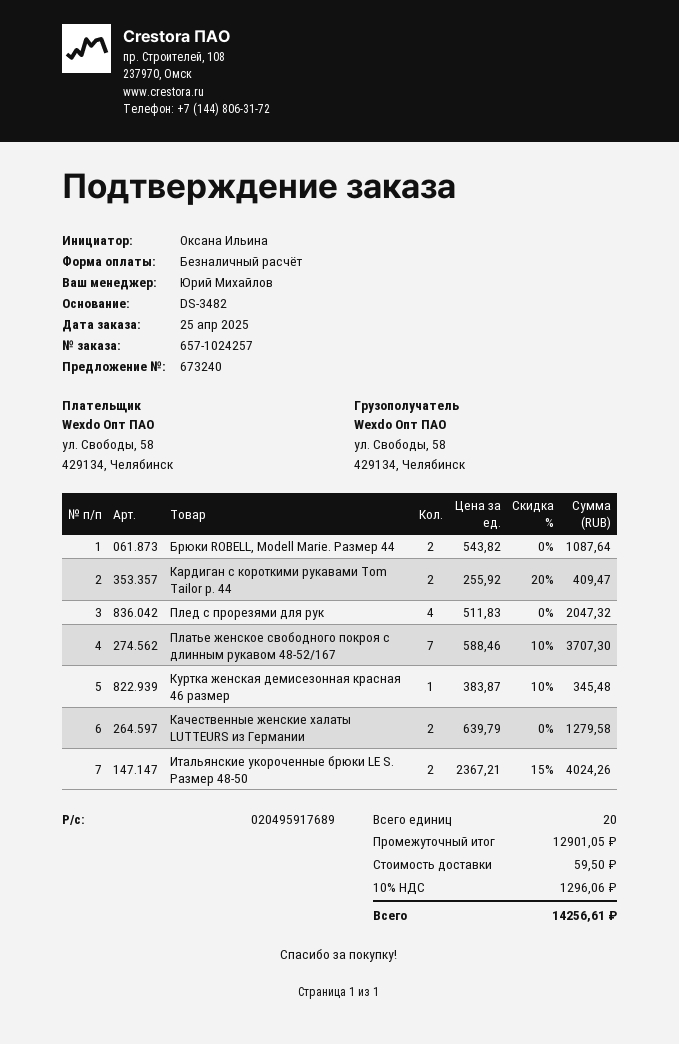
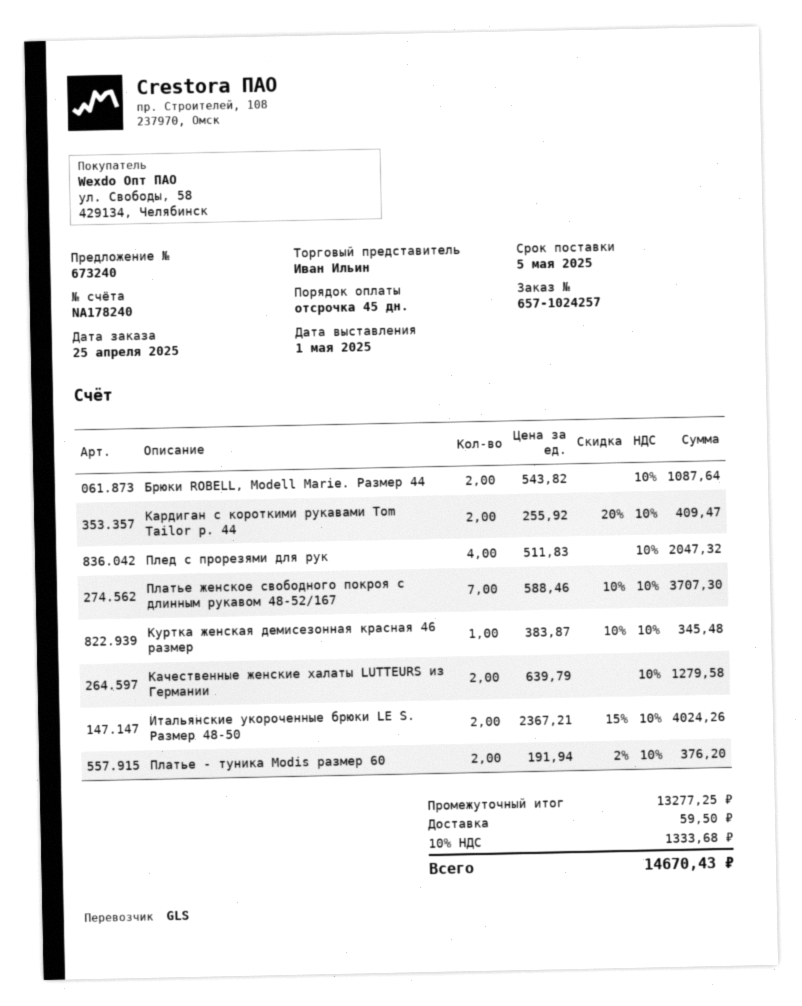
sales rep: Юрий Михайлов -> Иван Ильин
Платье - туника Modis размер 60: none -> 2 x 191.94 - 2% = 376.20
subtotal: 12901.05 -> 13277.25
tax: 10% = 1296.06 -> 10% = 1333.68
total: 14256.61 -> 14670.43

